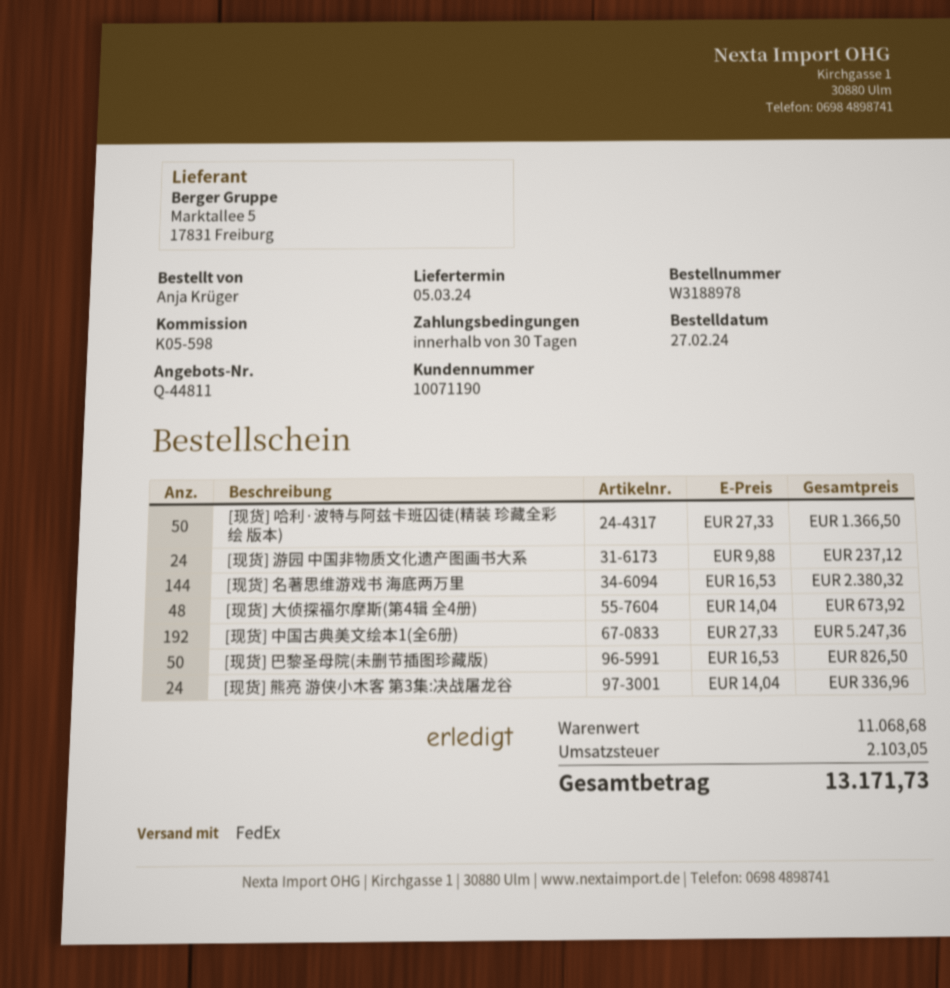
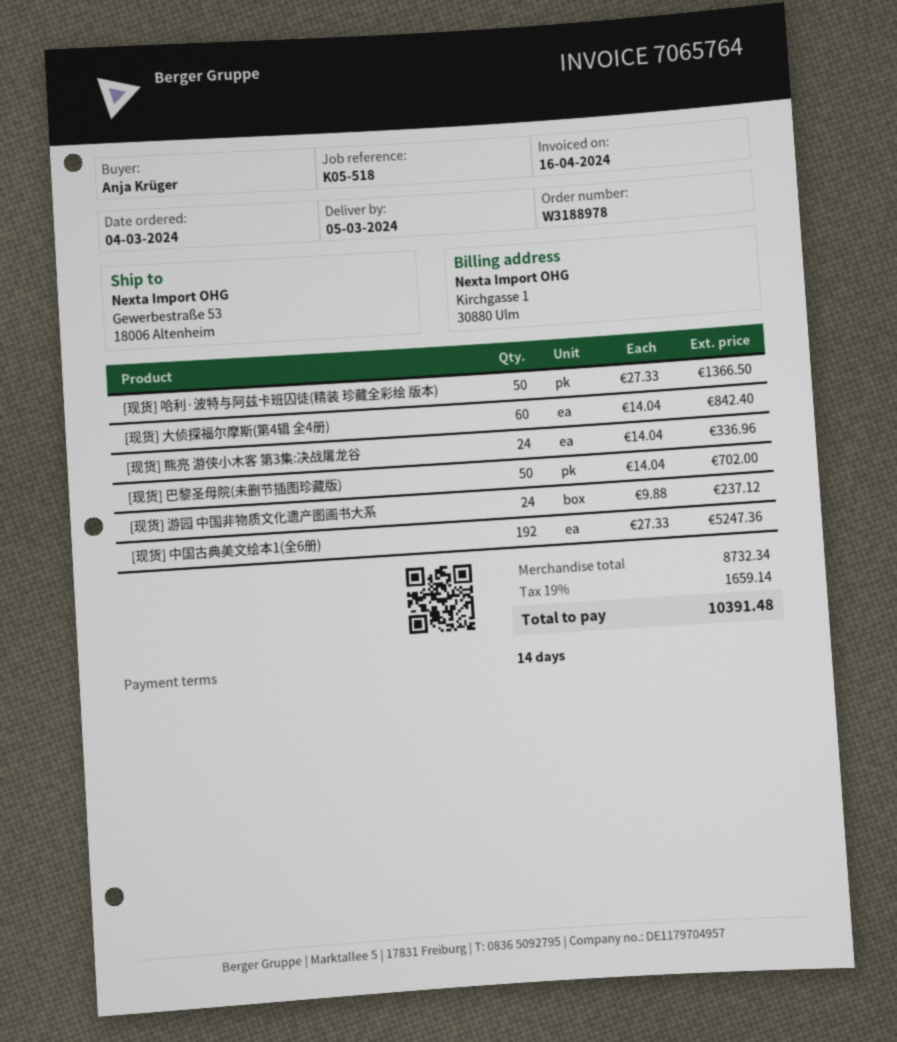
order date: 2024-02-27 -> 2024-03-04
payment terms: 30 days -> 14 days
reference: K05-598 -> K05-518
[现货] 名著思维游戏书 海底两万里: 144 x 16.53 = 2380.32 -> none
[现货] 大侦探福尔摩斯(第4辑 全4册): 48 x 14.04 = 673.92 -> 60 x 14.04 = 842.40
[现货] 巴黎圣母院(未删节插图珍藏版): 50 x 16.53 = 826.50 -> 50 x 14.04 = 702.00
subtotal: 11068.68 -> 8732.34
tax: 2103.05 -> 1659.14
total: 13171.73 -> 10391.48

